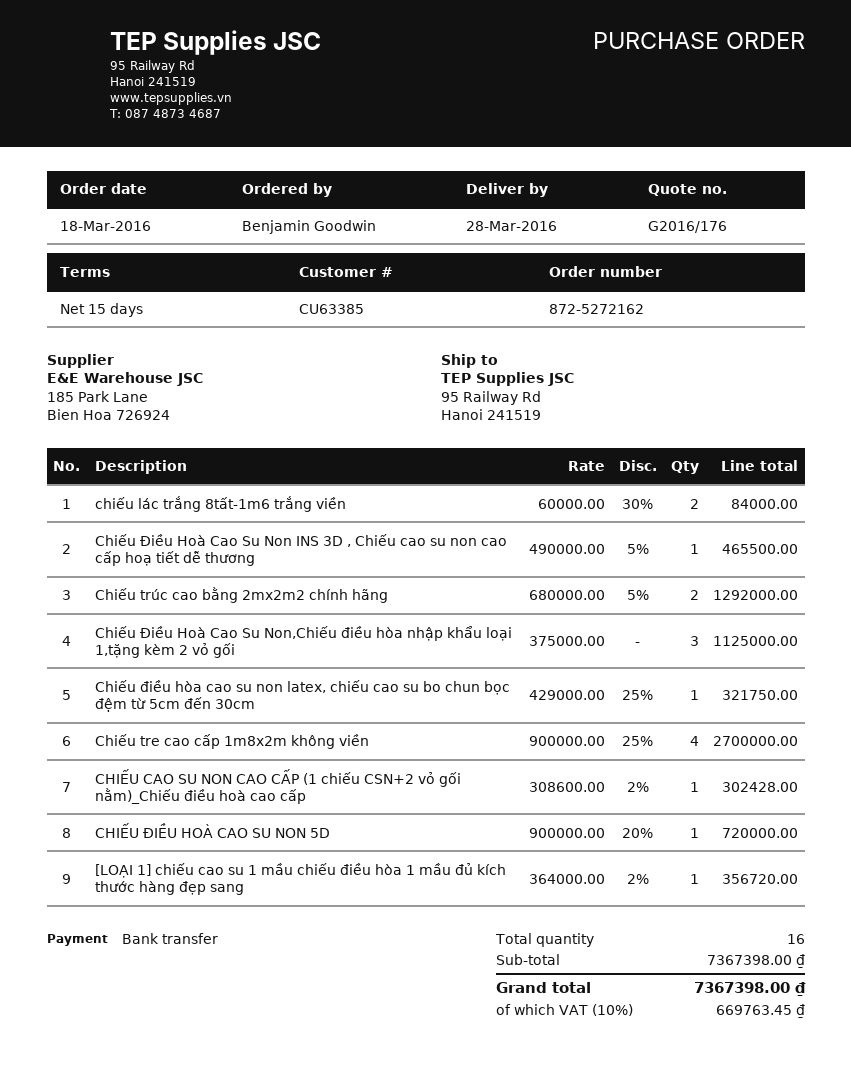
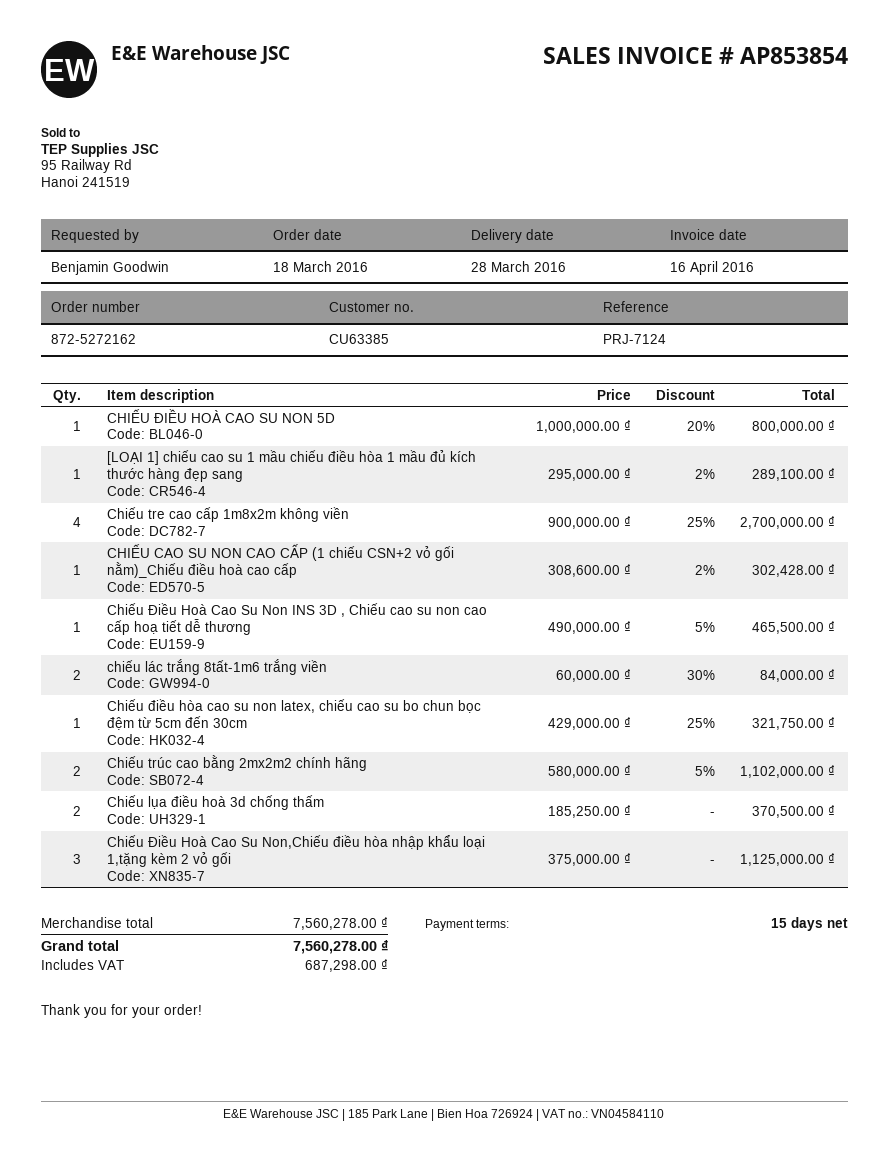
Chiếu trúc cao bằng 2mx2m2 chính hãng: 2 x 680000.00 - 5% = 1292000.00 -> 2 x 580000.00 - 5% = 1102000.00
CHIẾU ĐIỀU HOÀ CAO SU NON 5D: 1 x 900000.00 - 20% = 720000.00 -> 1 x 1000000.00 - 20% = 800000.00
[LOẠI 1] chiếu cao su 1 mầu chiếu điều hòa 1 mầu đủ kích thước hàng đẹp sang: 1 x 364000.00 - 2% = 356720.00 -> 1 x 295000.00 - 2% = 289100.00
Chiếu lụa điều hoà 3d chống thấm: none -> 2 x 185250.00 = 370500.00
subtotal: 7367398.00 -> 7560278.00
tax: 669763.45 -> 687298.00
total: 7367398.00 -> 7560278.00

